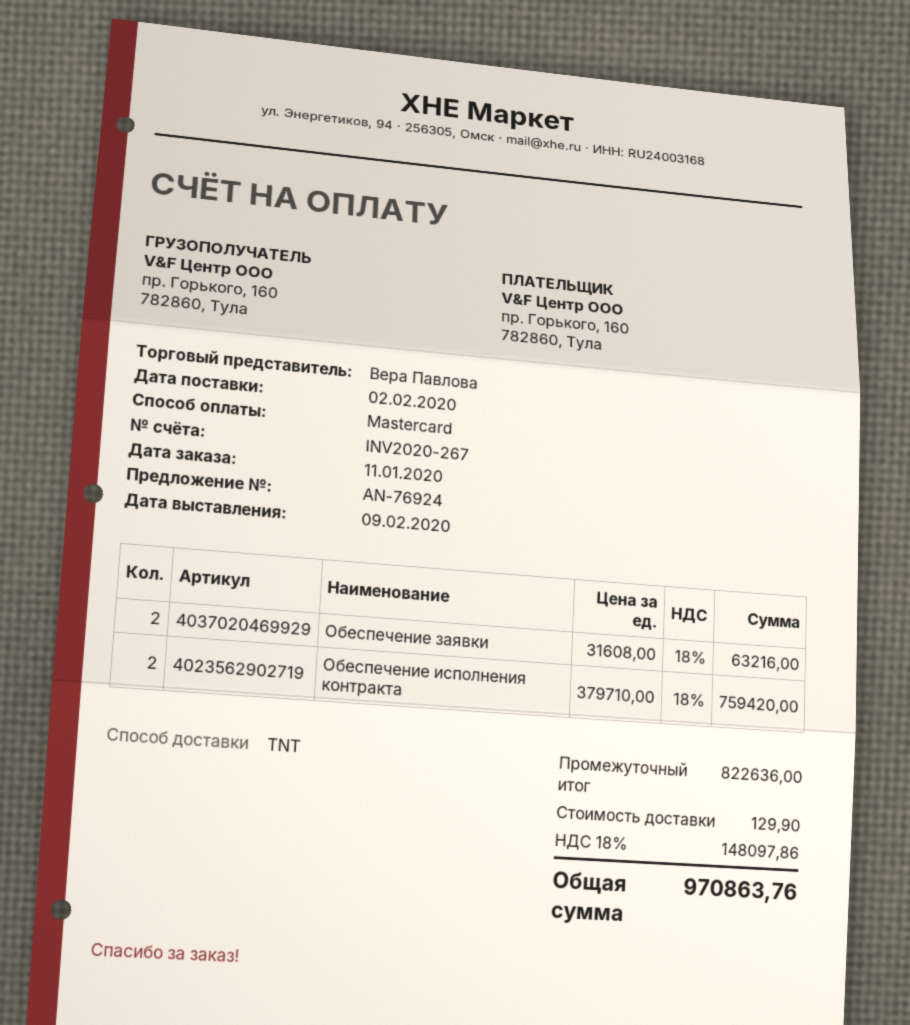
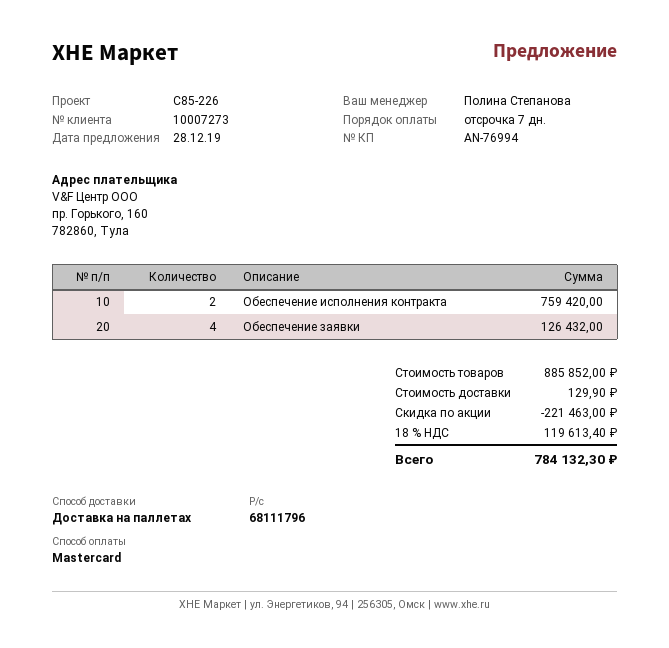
quote number: AN-76924 -> AN-76994
sales rep: Вера Павлова -> Полина Степанова
shipping method: TNT -> pallet freight
Обеспечение заявки: 2 for 63216.00 -> 4 for 126432.00
subtotal: 822636.00 -> 885852.00
discount: none -> 221463.00
tax: 18% = 148097.86 -> 18% = 119613.40
total: 970863.76 -> 784132.30

